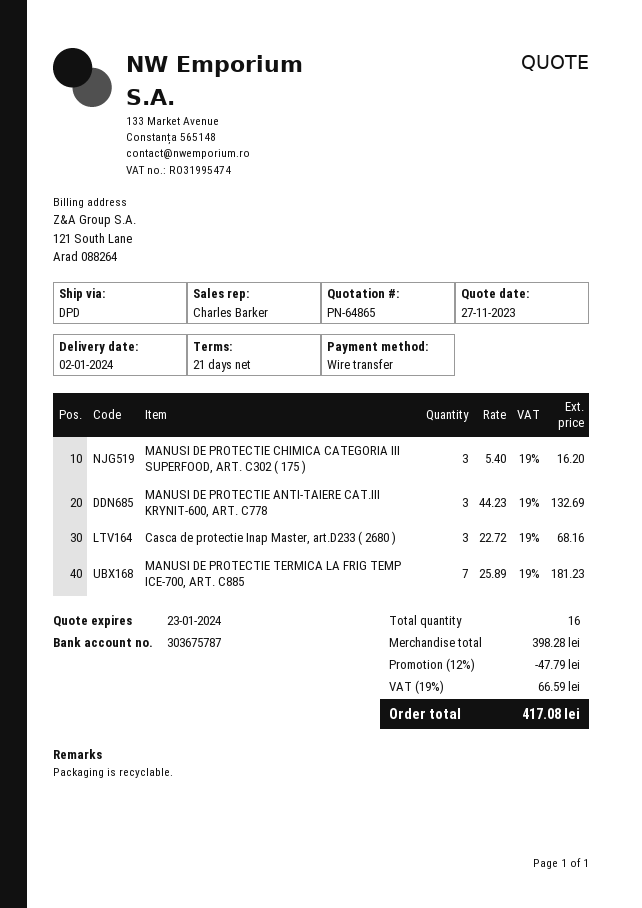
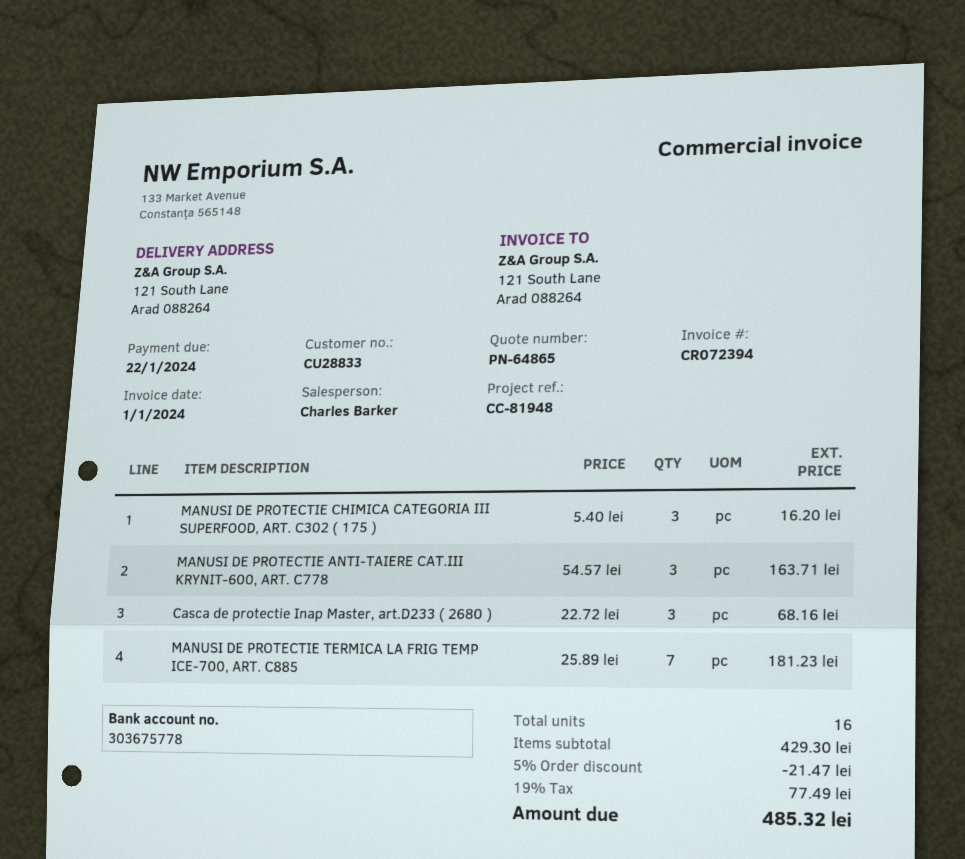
bank account: 303675787 -> 303675778
MANUSI DE PROTECTIE ANTI-TAIERE CAT.III KRYNIT-600, ART. C778: 3 x 44.23 = 132.69 -> 3 x 54.57 = 163.71
subtotal: 398.28 -> 429.30
discount: 12% = 47.79 -> 5% = 21.47
tax: 19% = 66.59 -> 19% = 77.49
total: 417.08 -> 485.32

